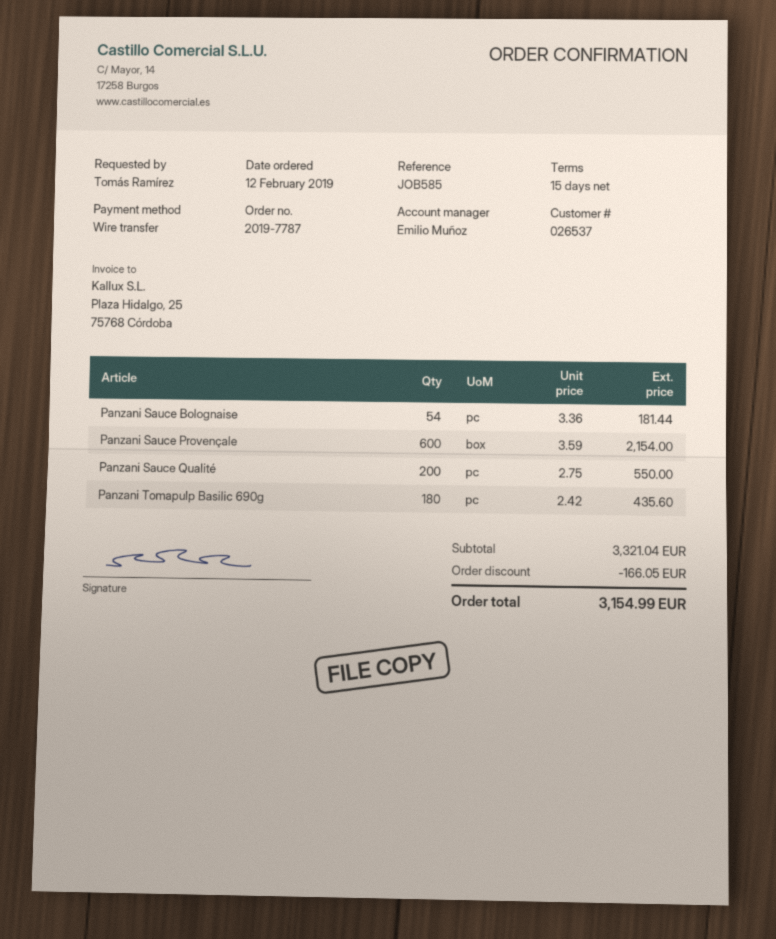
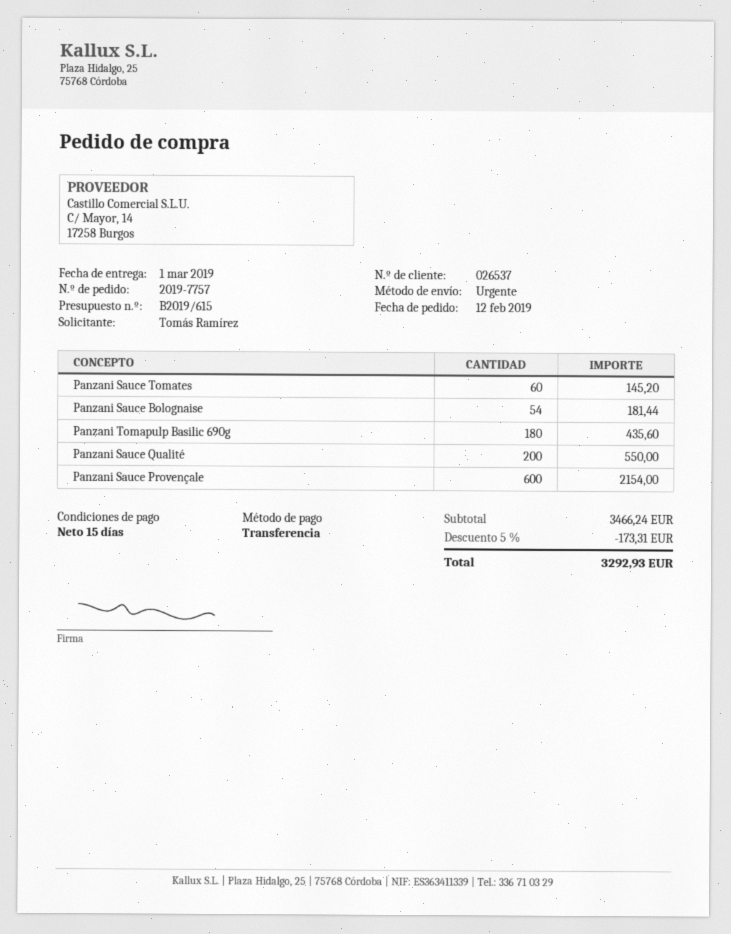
order number: 2019-7787 -> 2019-7757
Panzani Sauce Tomates: none -> 60 for 145.20
subtotal: 3321.04 -> 3466.24
discount: 166.05 -> 173.31
total: 3154.99 -> 3292.93

